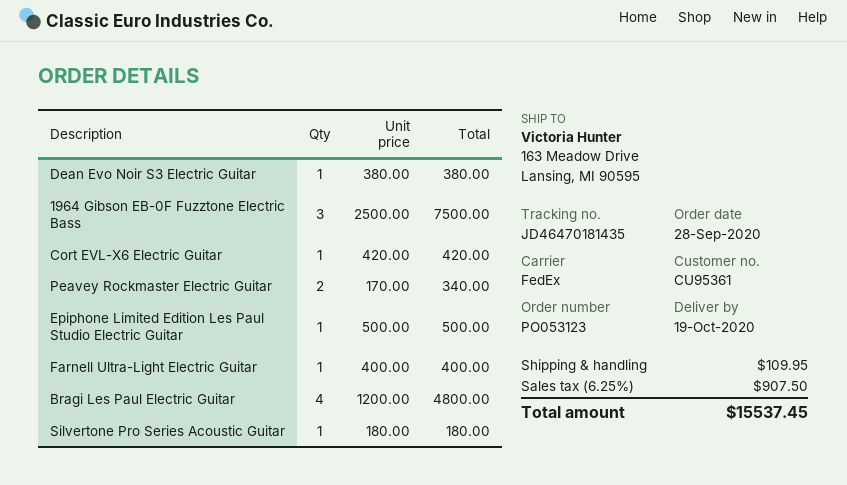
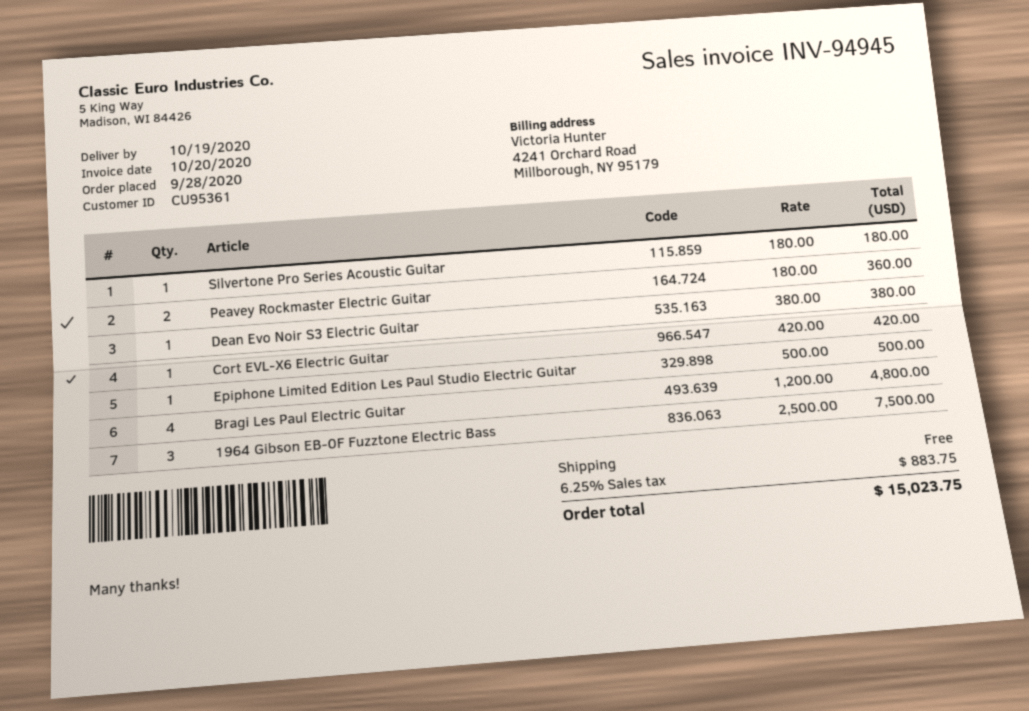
Peavey Rockmaster Electric Guitar: 2 x 170.00 = 340.00 -> 2 x 180.00 = 360.00
Farnell Ultra-Light Electric Guitar: 1 x 400.00 = 400.00 -> none
shipping: 109.95 -> 0.00
tax: 6.25% = 907.50 -> 6.25% = 883.75
total: 15537.45 -> 15023.75

